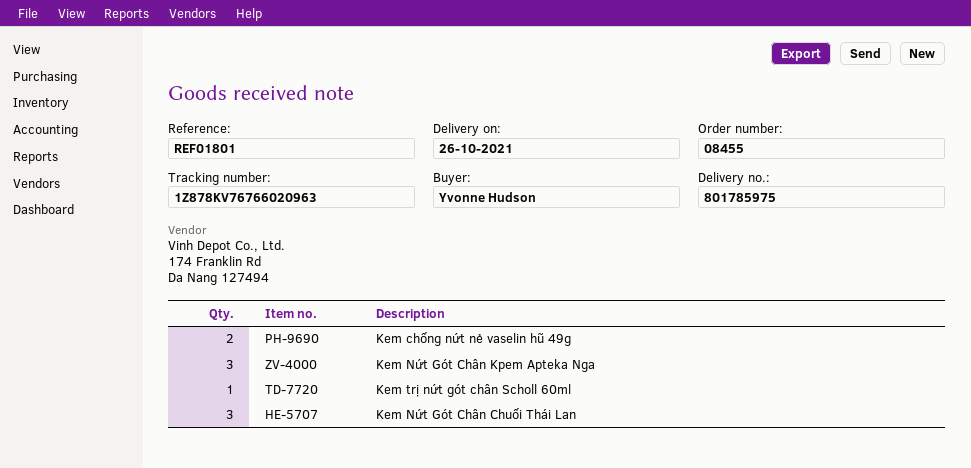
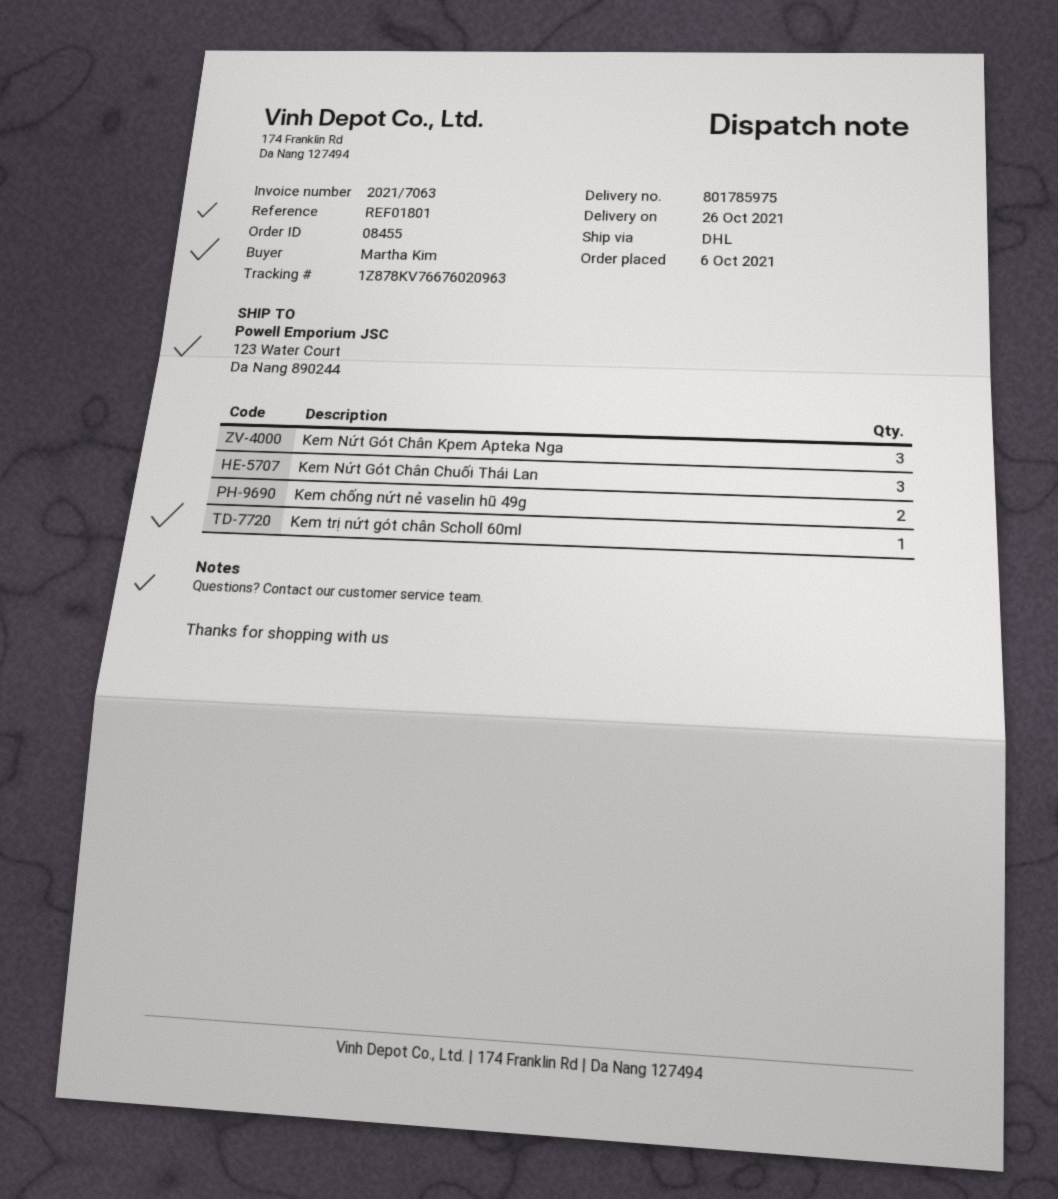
ordered by: Yvonne Hudson -> Martha Kim
tracking number: 1Z878KV76766020963 -> 1Z878KV76676020963

